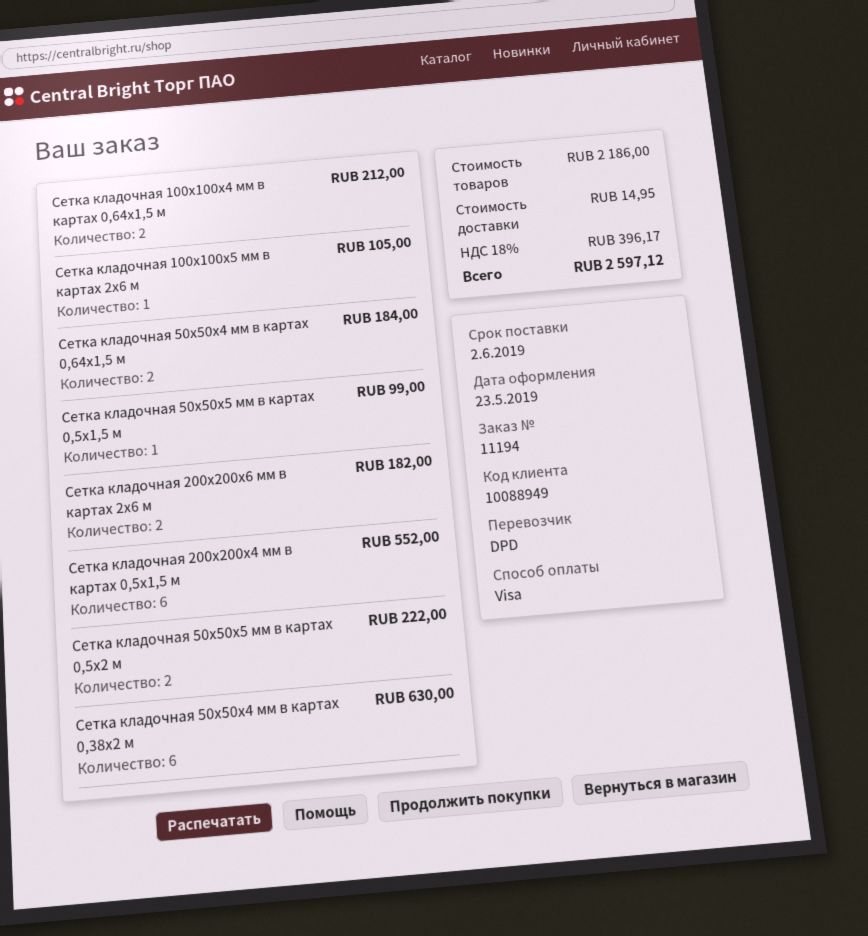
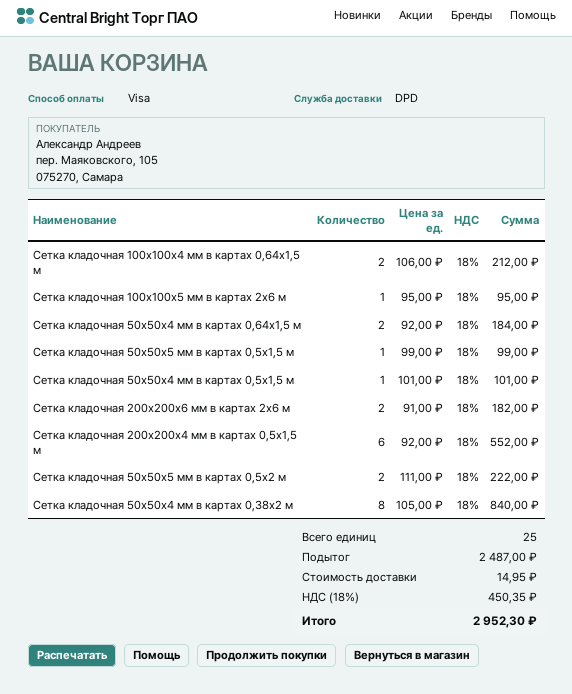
Сетка кладочная 100х100х5 мм в картах 2х6 м: 1 for 105.00 -> 1 for 95.00
Сетка кладочная 50х50х4 мм в картах 0,38х2 м: 6 for 630.00 -> 8 for 840.00
Сетка кладочная 50х50х4 мм в картах 0,5х1,5 м: none -> 1 for 101.00
subtotal: 2186.00 -> 2487.00
tax: 18% = 396.17 -> 18% = 450.35
total: 2597.12 -> 2952.30

